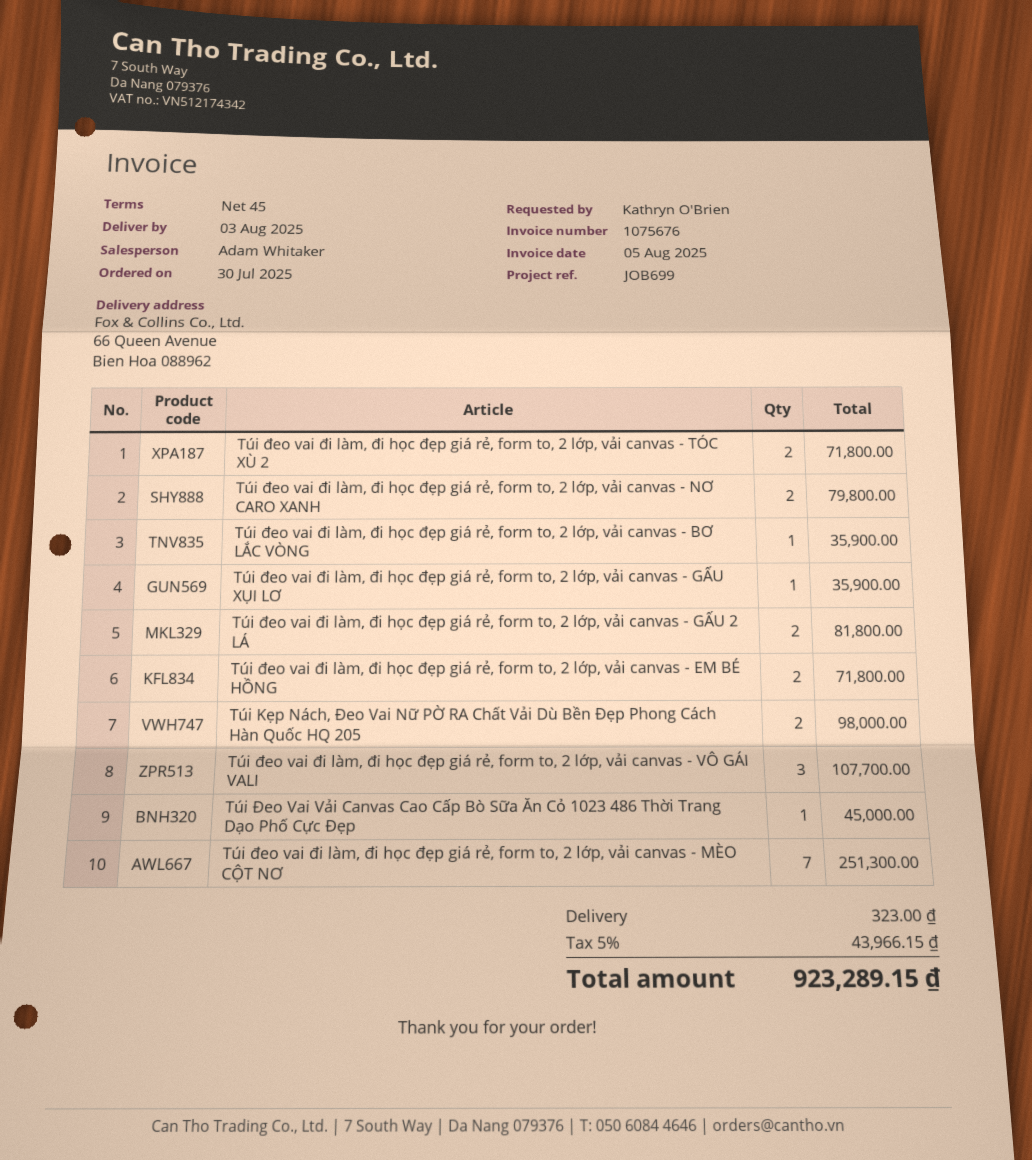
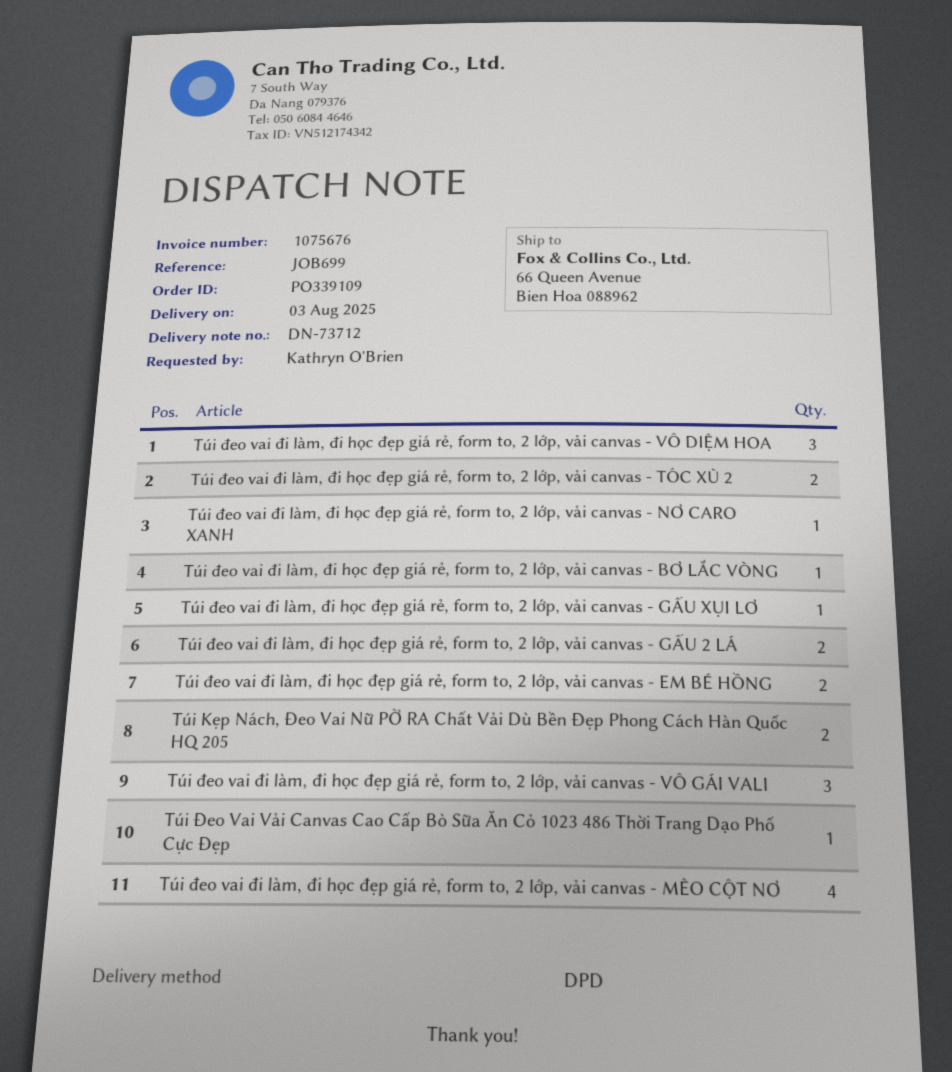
Túi đeo vai đi làm, đi học đẹp giá rẻ, form to, 2 lớp, vải canvas - NƠ CARO XANH: 2 -> 1
Túi đeo vai đi làm, đi học đẹp giá rẻ, form to, 2 lớp, vải canvas - MÈO CỘT NƠ: 7 -> 4
Túi đeo vai đi làm, đi học đẹp giá rẻ, form to, 2 lớp, vải canvas - VÔ DIỆM HOA: none -> 3

